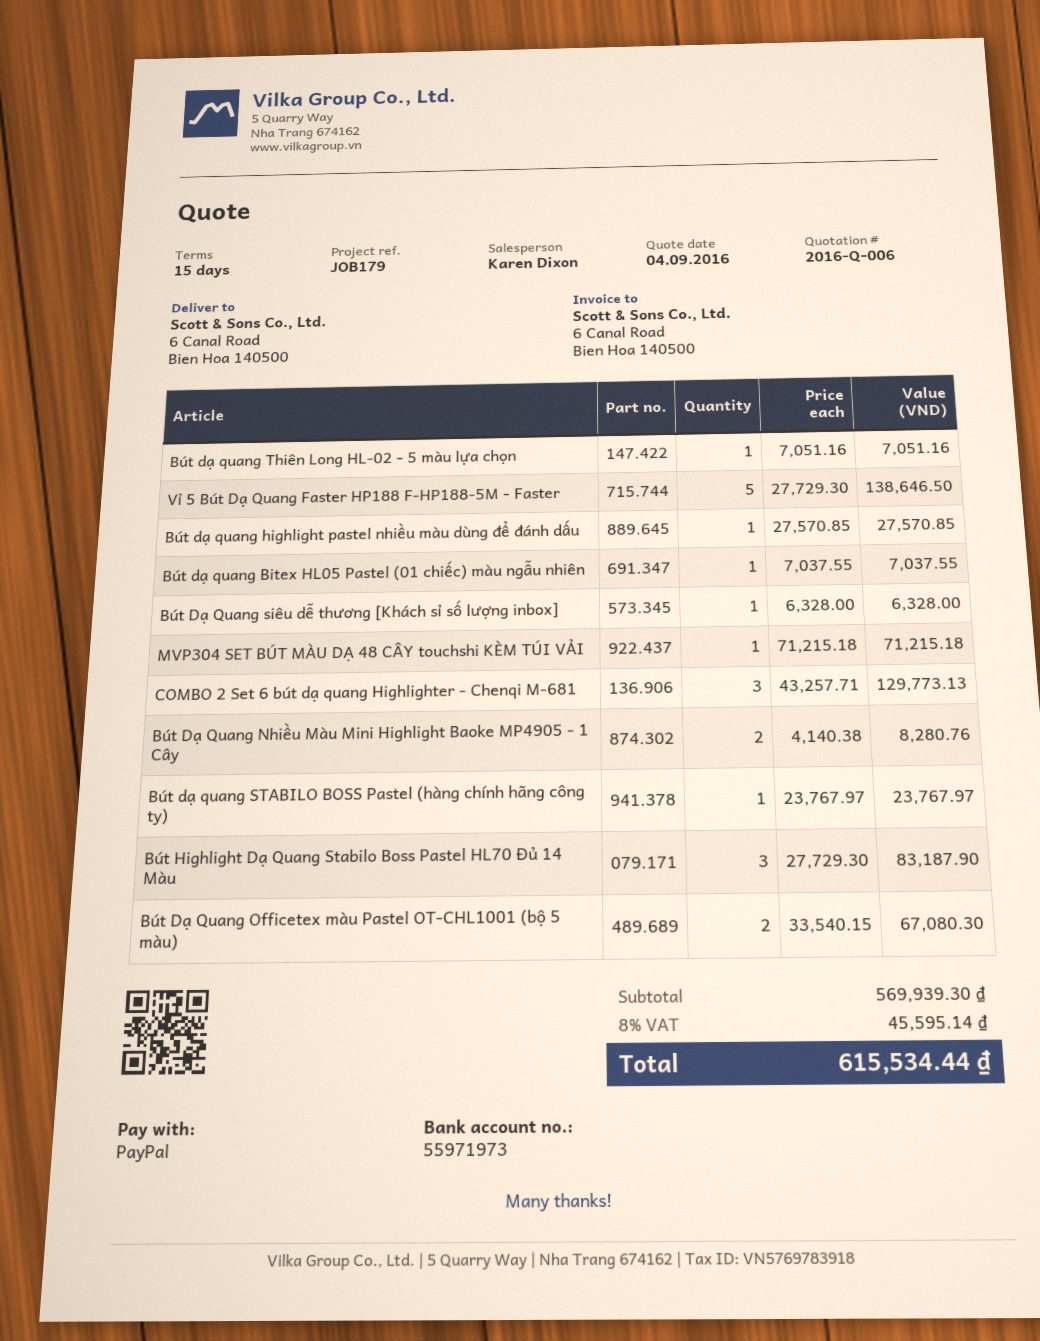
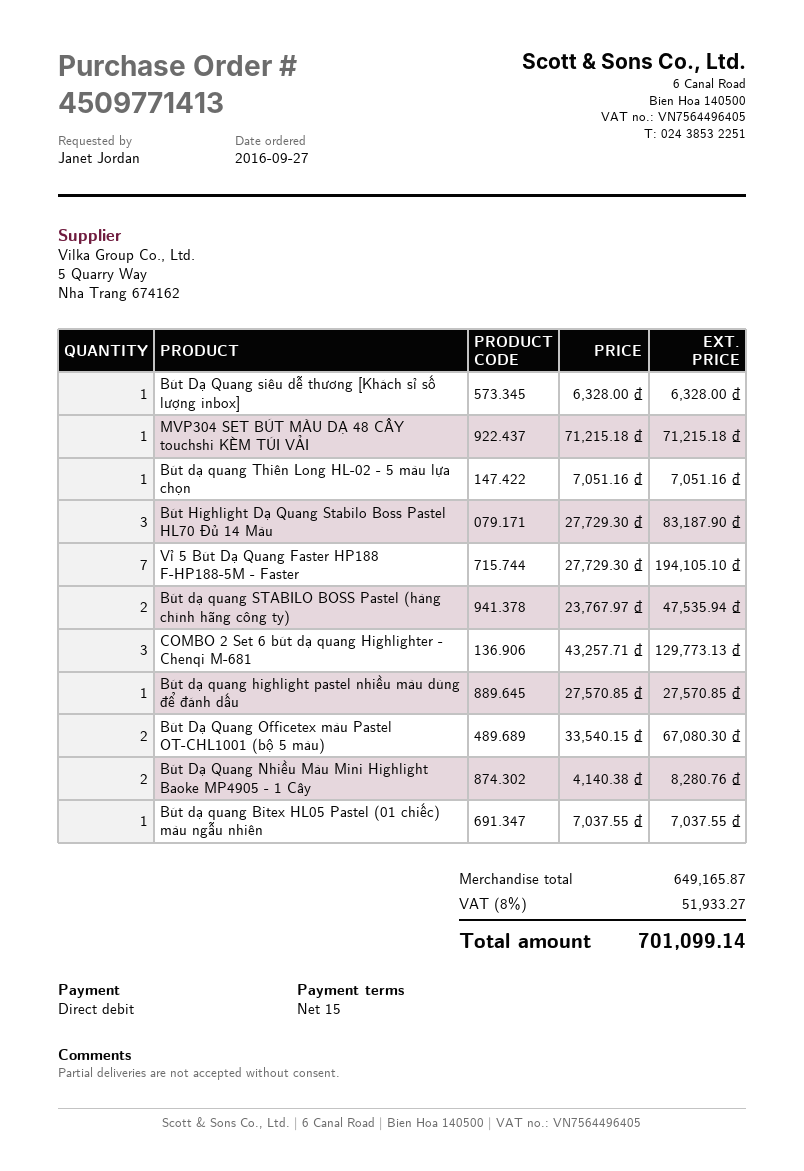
payment method: PayPal -> direct debit
Vỉ 5 Bút Dạ Quang Faster HP188 F-HP188-5M - Faster: 5 x 27729.30 = 138646.50 -> 7 x 27729.30 = 194105.10
Bút dạ quang STABILO BOSS Pastel (hàng chính hãng công ty): 1 x 23767.97 = 23767.97 -> 2 x 23767.97 = 47535.94
subtotal: 569939.30 -> 649165.87
tax: 8% = 45595.14 -> 8% = 51933.27
total: 615534.44 -> 701099.14

